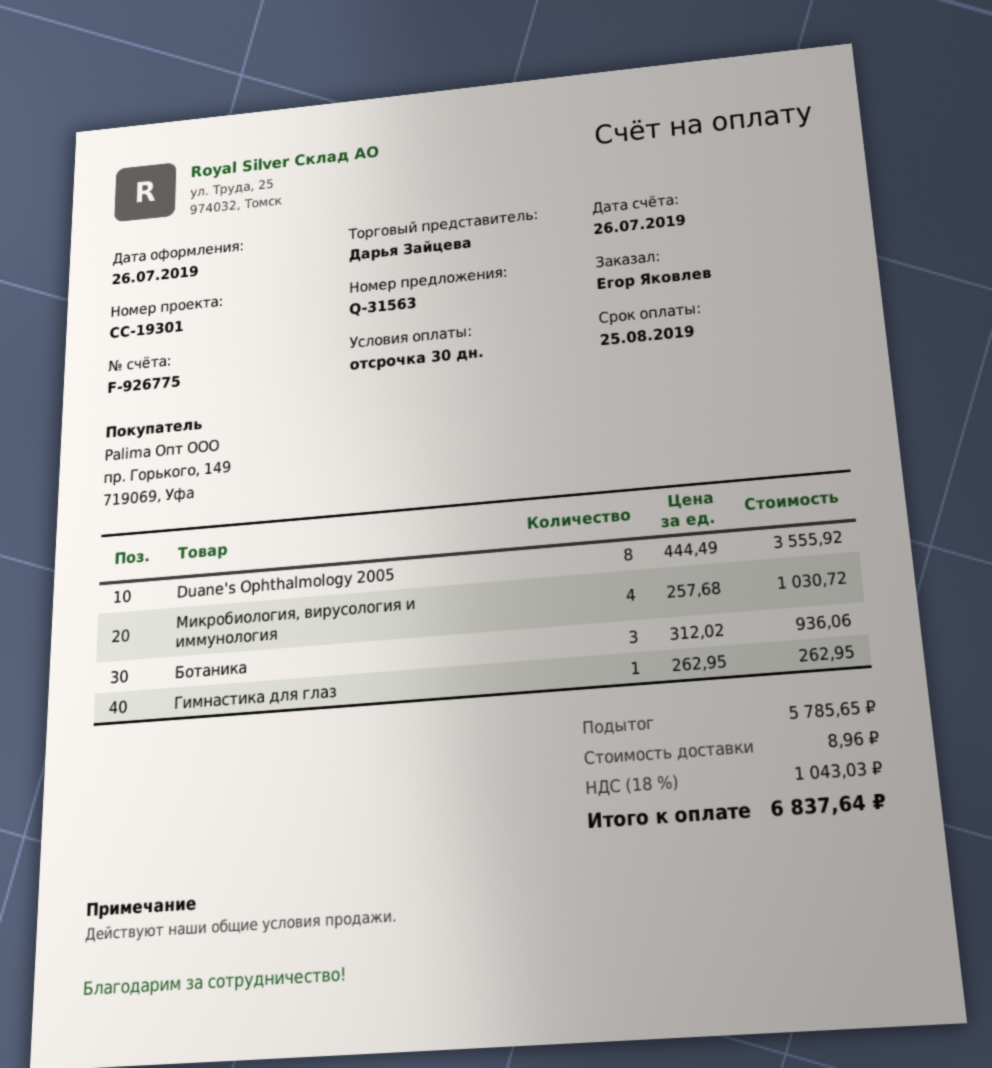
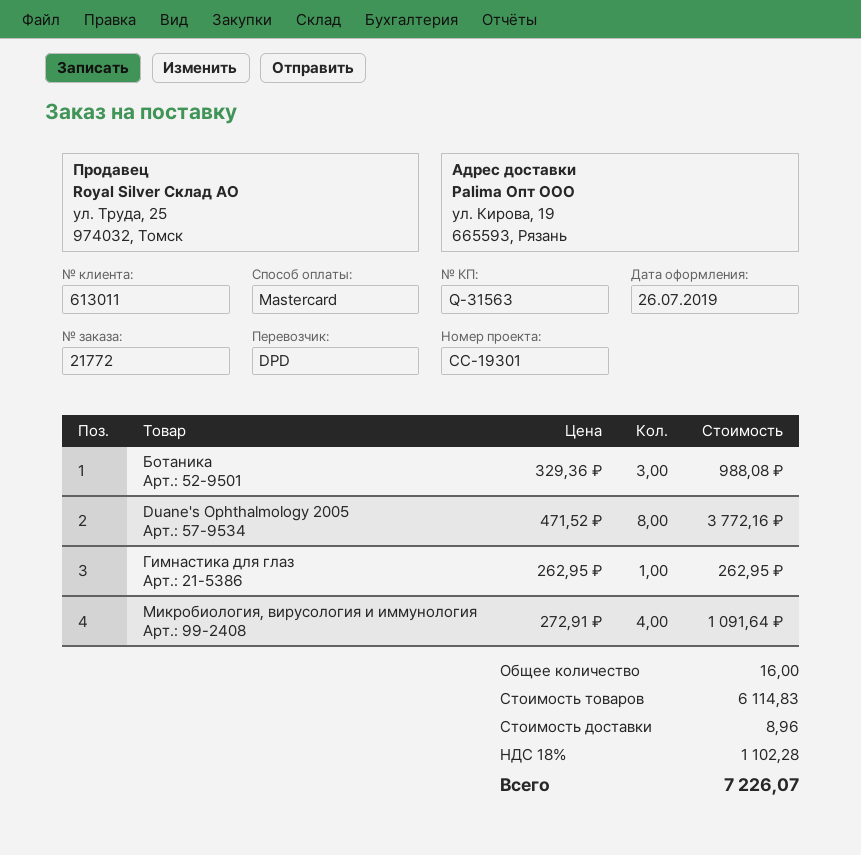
Duane's Ophthalmology 2005: 8 x 444.49 = 3555.92 -> 8 x 471.52 = 3772.16
Микробиология, вирусология и иммунология: 4 x 257.68 = 1030.72 -> 4 x 272.91 = 1091.64
Ботаника: 3 x 312.02 = 936.06 -> 3 x 329.36 = 988.08
subtotal: 5785.65 -> 6114.83
tax: 18% = 1043.03 -> 18% = 1102.28
total: 6837.64 -> 7226.07

